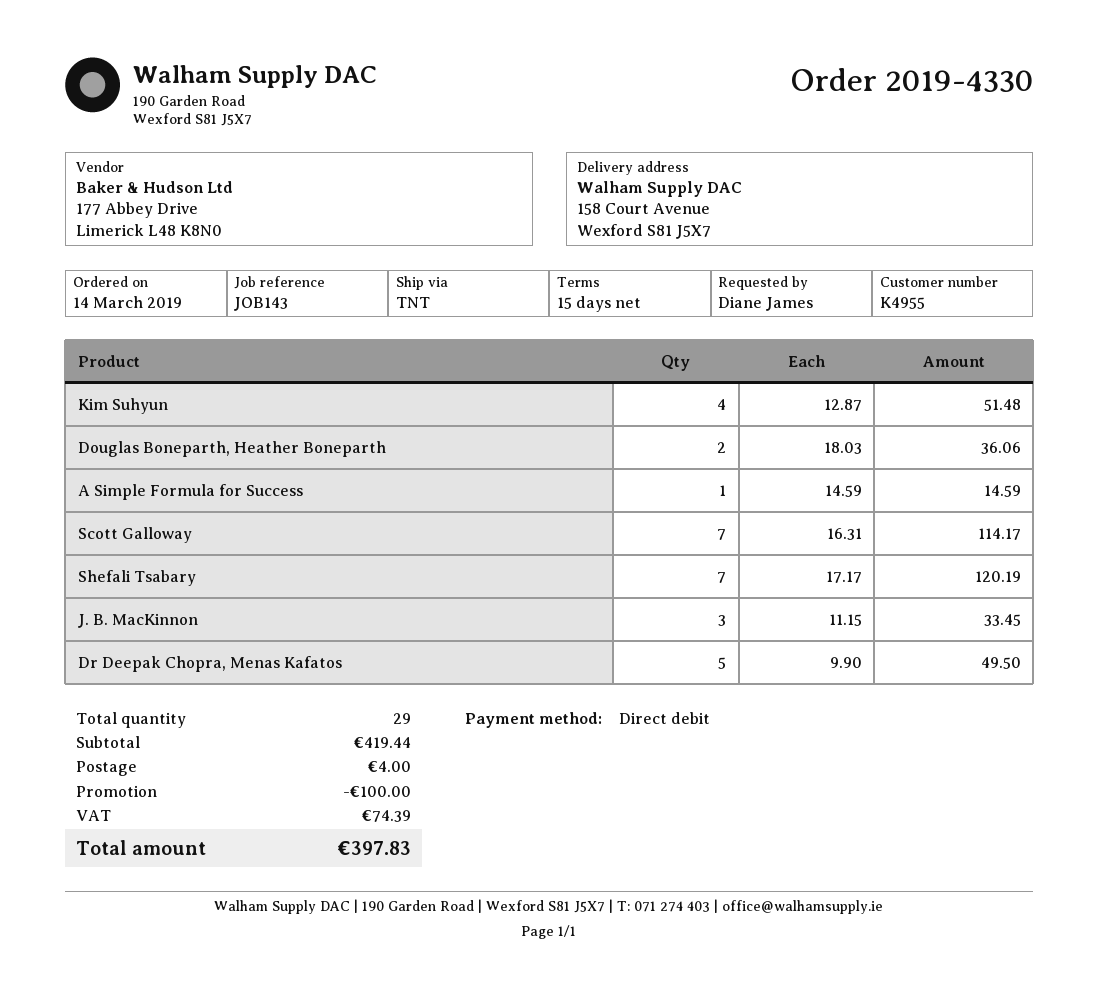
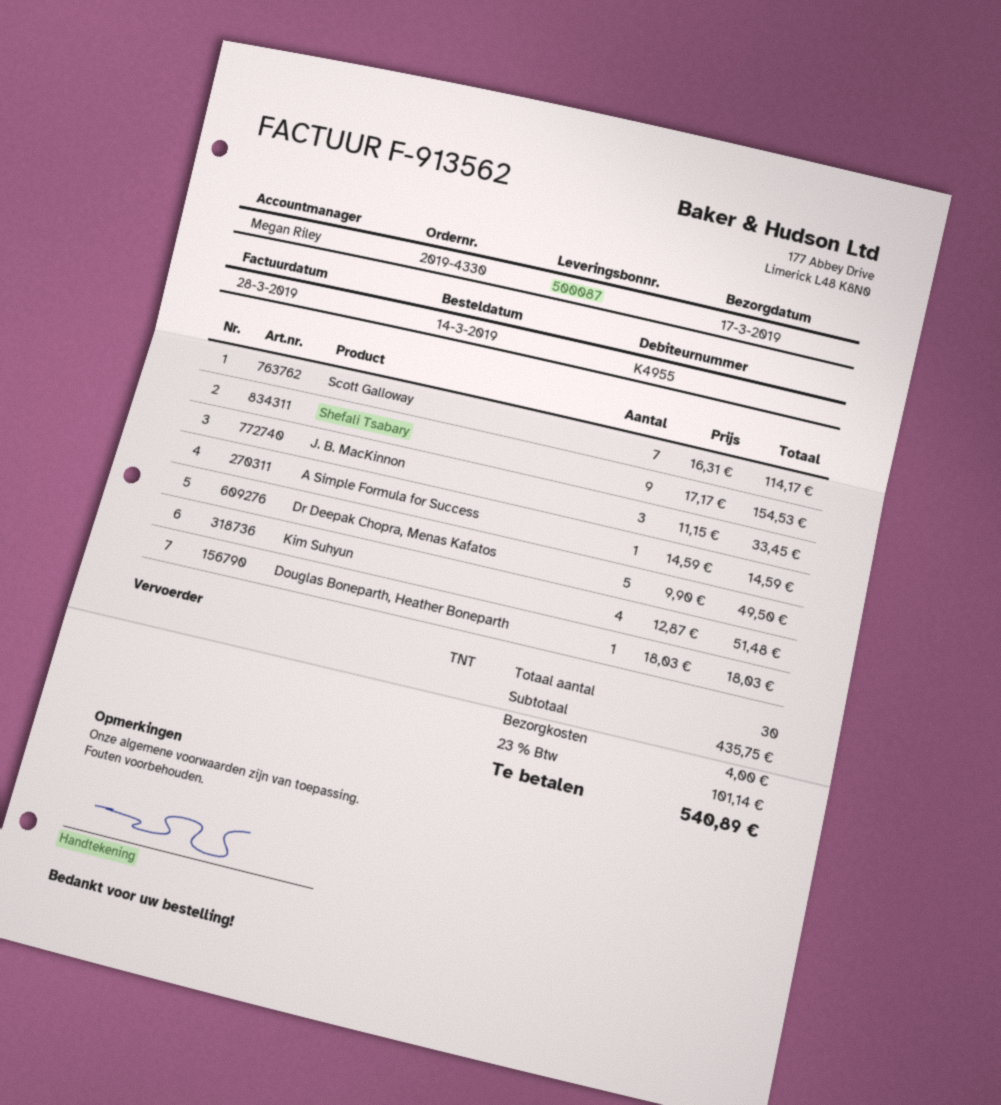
Douglas Boneparth, Heather Boneparth: 2 x 18.03 = 36.06 -> 1 x 18.03 = 18.03
Shefali Tsabary: 7 x 17.17 = 120.19 -> 9 x 17.17 = 154.53
total quantity: 29 -> 30
subtotal: 419.44 -> 435.75
discount: 100.00 -> none
tax: 74.39 -> 101.14
total: 397.83 -> 540.89

